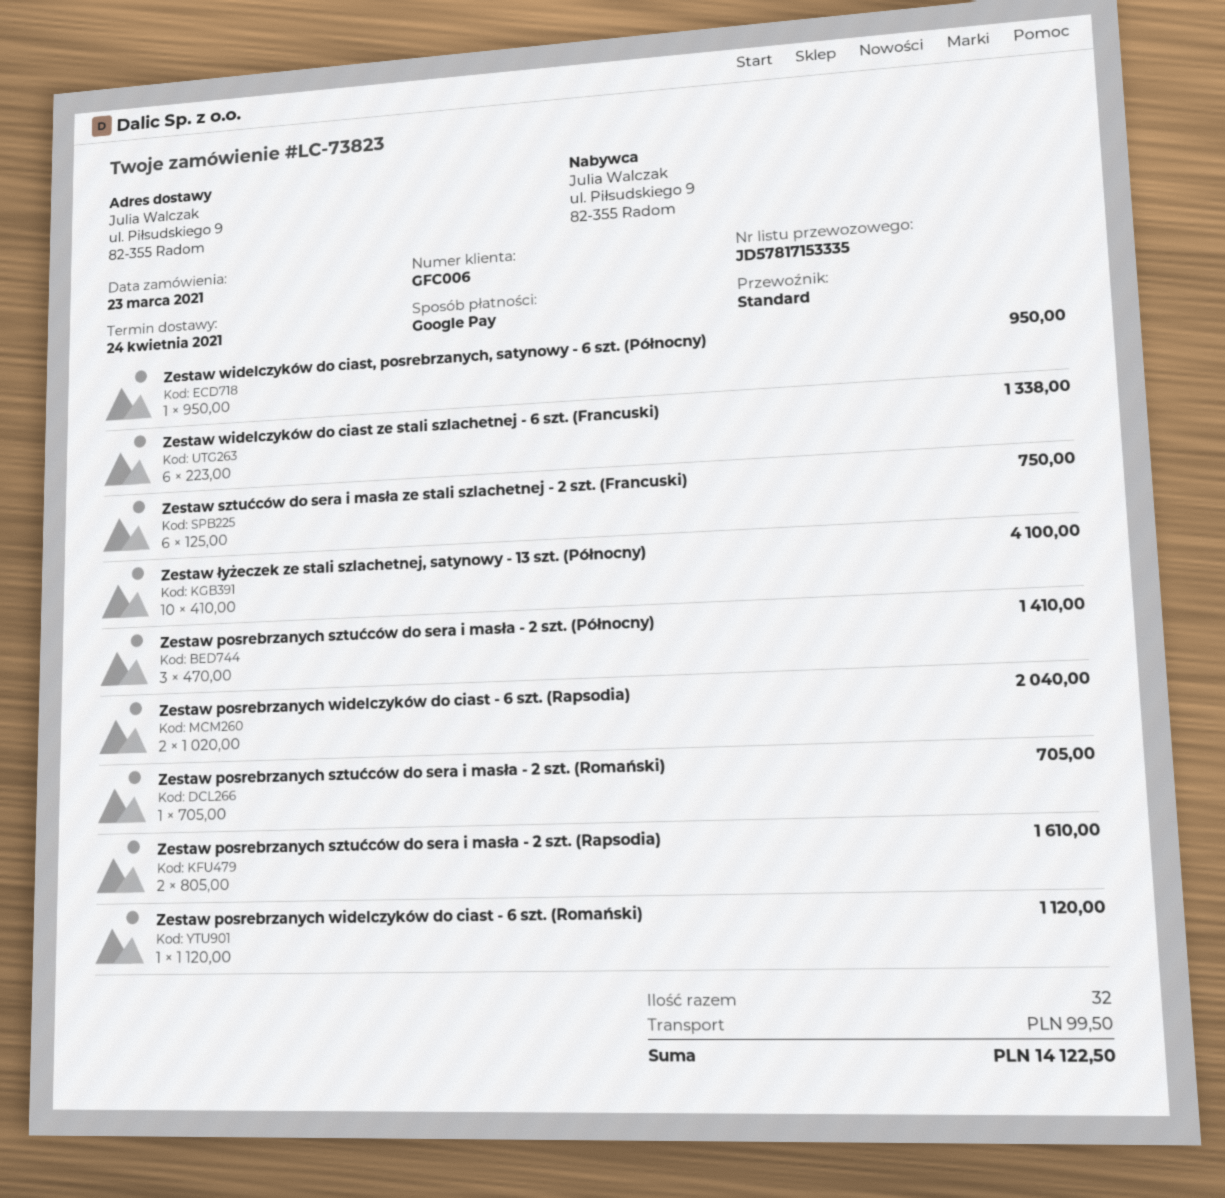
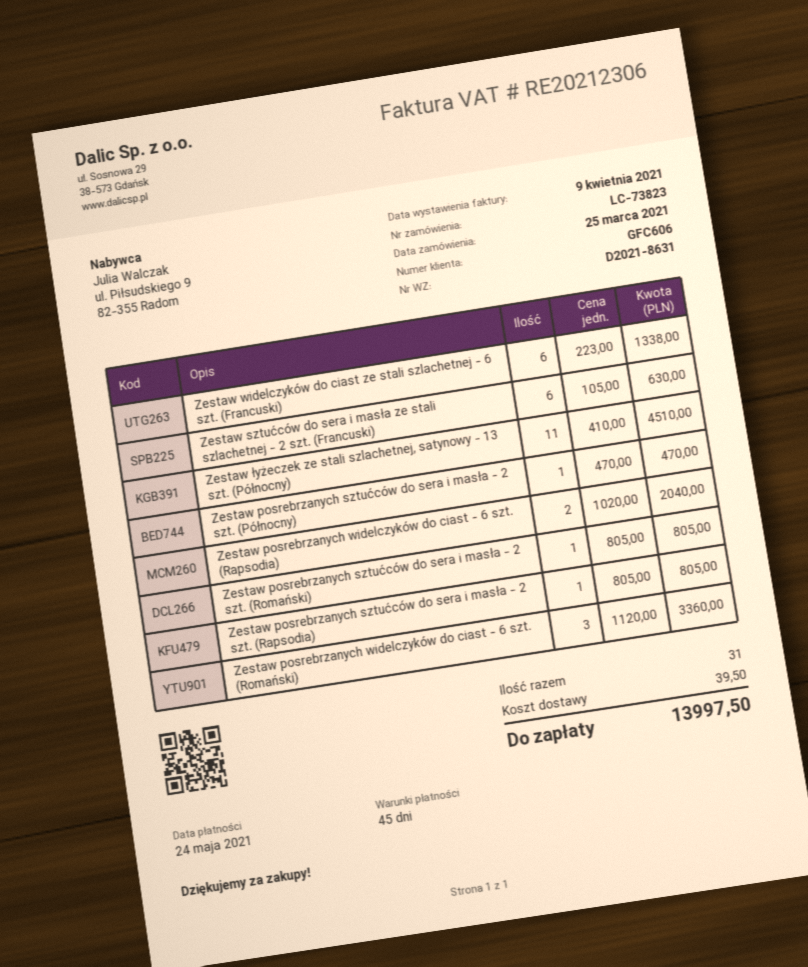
order date: 2021-03-23 -> 2021-03-25
customer number: GFC006 -> GFC606
Zestaw widelczyków do ciast, posrebrzanych, satynowy - 6 szt. (Północny): 1 x 950.00 = 950.00 -> none
Zestaw sztućców do sera i masła ze stali szlachetnej - 2 szt. (Francuski): 6 x 125.00 = 750.00 -> 6 x 105.00 = 630.00
Zestaw łyżeczek ze stali szlachetnej, satynowy - 13 szt. (Północny): 10 x 410.00 = 4100.00 -> 11 x 410.00 = 4510.00
Zestaw posrebrzanych sztućców do sera i masła - 2 szt. (Północny): 3 x 470.00 = 1410.00 -> 1 x 470.00 = 470.00
Zestaw posrebrzanych sztućców do sera i masła - 2 szt. (Romański): 1 x 705.00 = 705.00 -> 1 x 805.00 = 805.00
Zestaw posrebrzanych sztućców do sera i masła - 2 szt. (Rapsodia): 2 x 805.00 = 1610.00 -> 1 x 805.00 = 805.00
Zestaw posrebrzanych widelczyków do ciast - 6 szt. (Romański): 1 x 1120.00 = 1120.00 -> 3 x 1120.00 = 3360.00
total quantity: 32 -> 31
shipping: 99.50 -> 39.50
total: 14122.50 -> 13997.50

